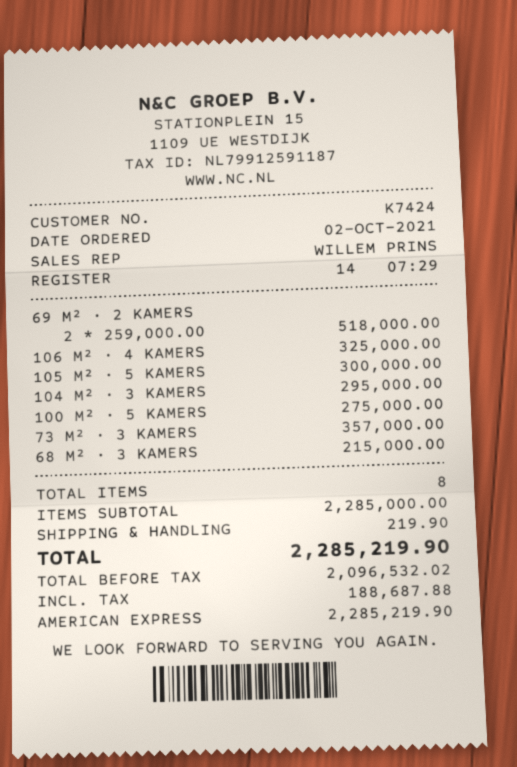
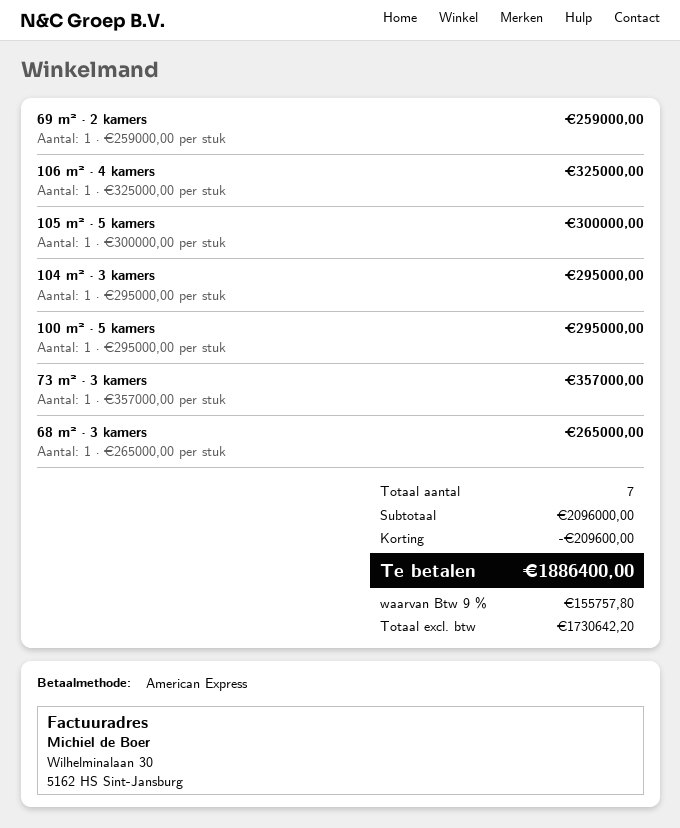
69 M² · 2 KAMERS: 2 x 259000.00 = 518000.00 -> 1 x 259000.00 = 259000.00
100 M² · 5 KAMERS: 1 x 275000.00 = 275000.00 -> 1 x 295000.00 = 295000.00
68 M² · 3 KAMERS: 1 x 215000.00 = 215000.00 -> 1 x 265000.00 = 265000.00
total quantity: 8 -> 7
subtotal: 2285000.00 -> 2096000.00
discount: none -> 209600.00
shipping: 219.90 -> none
net: 2096532.02 -> 1730642.20
tax: 188687.88 -> 155757.80
total: 2285219.90 -> 1886400.00

